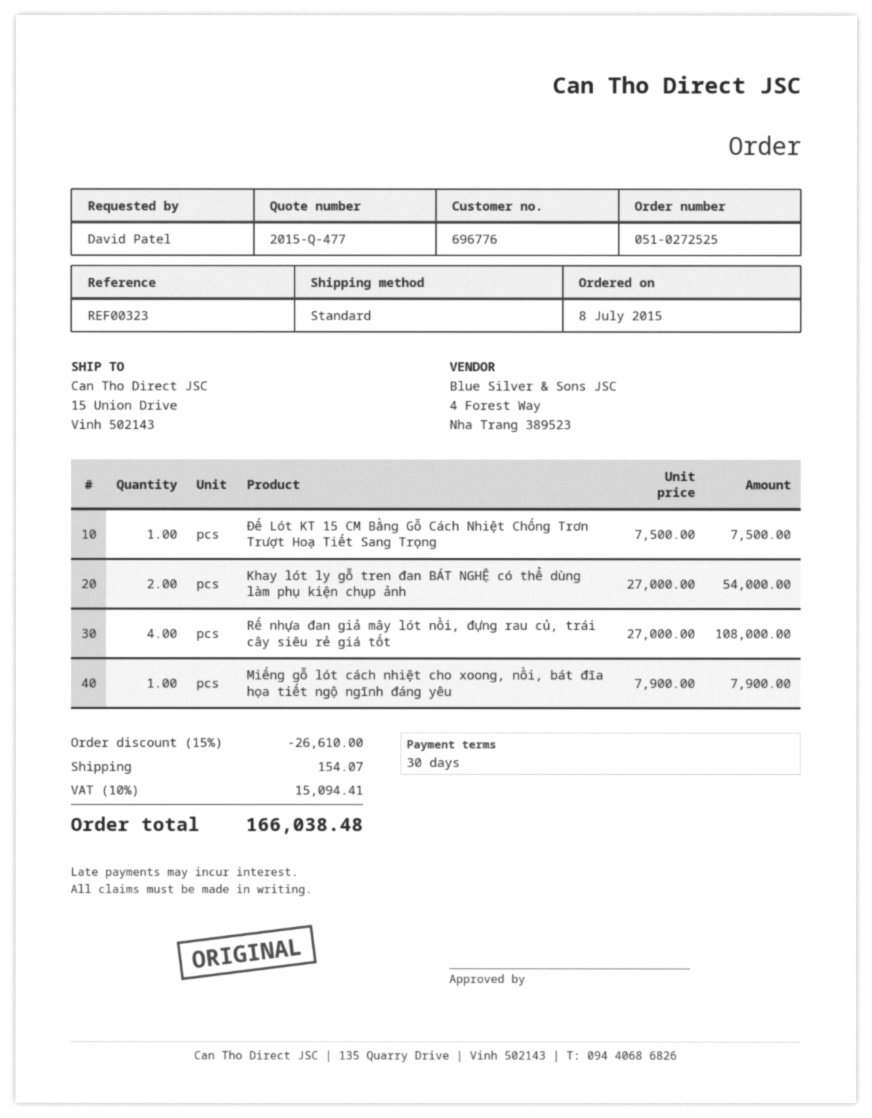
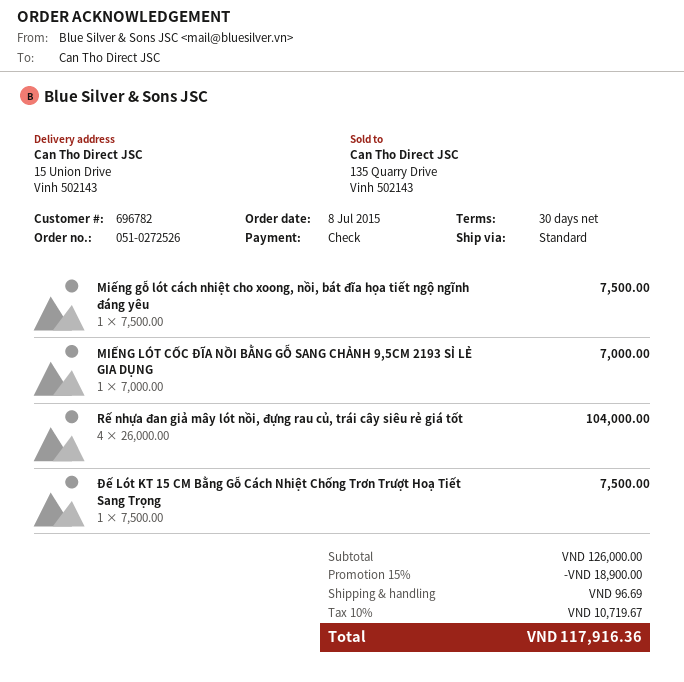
order number: 051-0272525 -> 051-0272526
customer number: 696776 -> 696782
Khay lót ly gỗ tren đan BÁT NGHỆ có thể dùng làm phụ kiện chụp ảnh: 2 x 27000.00 = 54000.00 -> none
Rế nhựa đan giả mây lót nồi, đựng rau củ, trái cây siêu rẻ giá tốt: 4 x 27000.00 = 108000.00 -> 4 x 26000.00 = 104000.00
Miếng gỗ lót cách nhiệt cho xoong, nồi, bát đĩa họa tiết ngộ ngĩnh đáng yêu: 1 x 7900.00 = 7900.00 -> 1 x 7500.00 = 7500.00
MIẾNG LÓT CỐC ĐĨA NỒI BẰNG GỖ SANG CHẢNH 9,5CM 2193 SỈ LẺ GIA DỤNG: none -> 1 x 7000.00 = 7000.00
discount: 15% = 26610.00 -> 15% = 18900.00
shipping: 154.07 -> 96.69
tax: 10% = 15094.41 -> 10% = 10719.67
total: 166038.48 -> 117916.36

